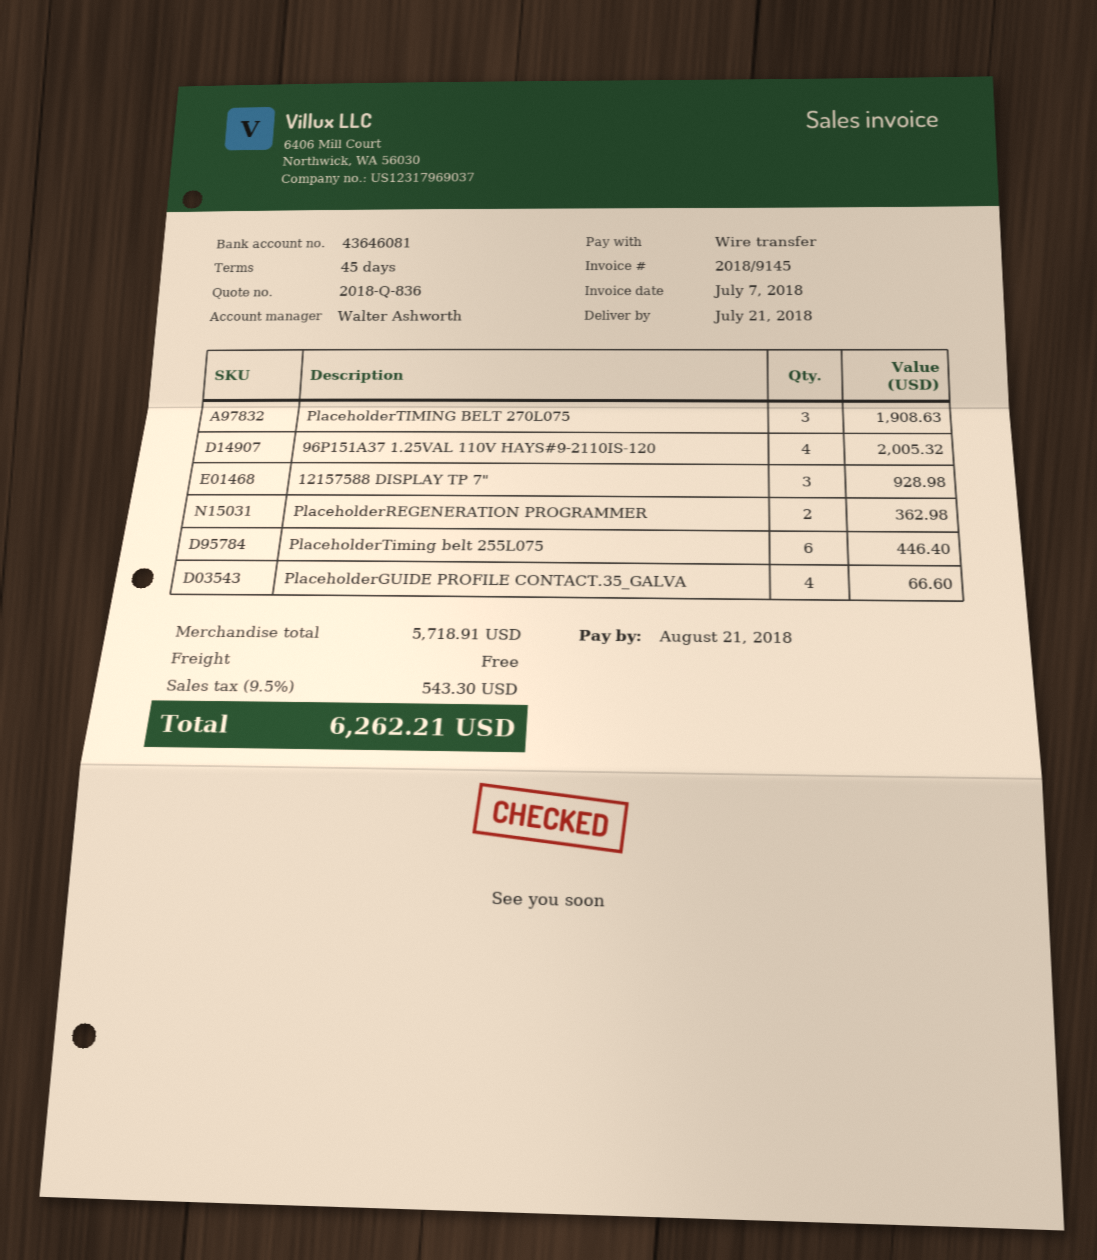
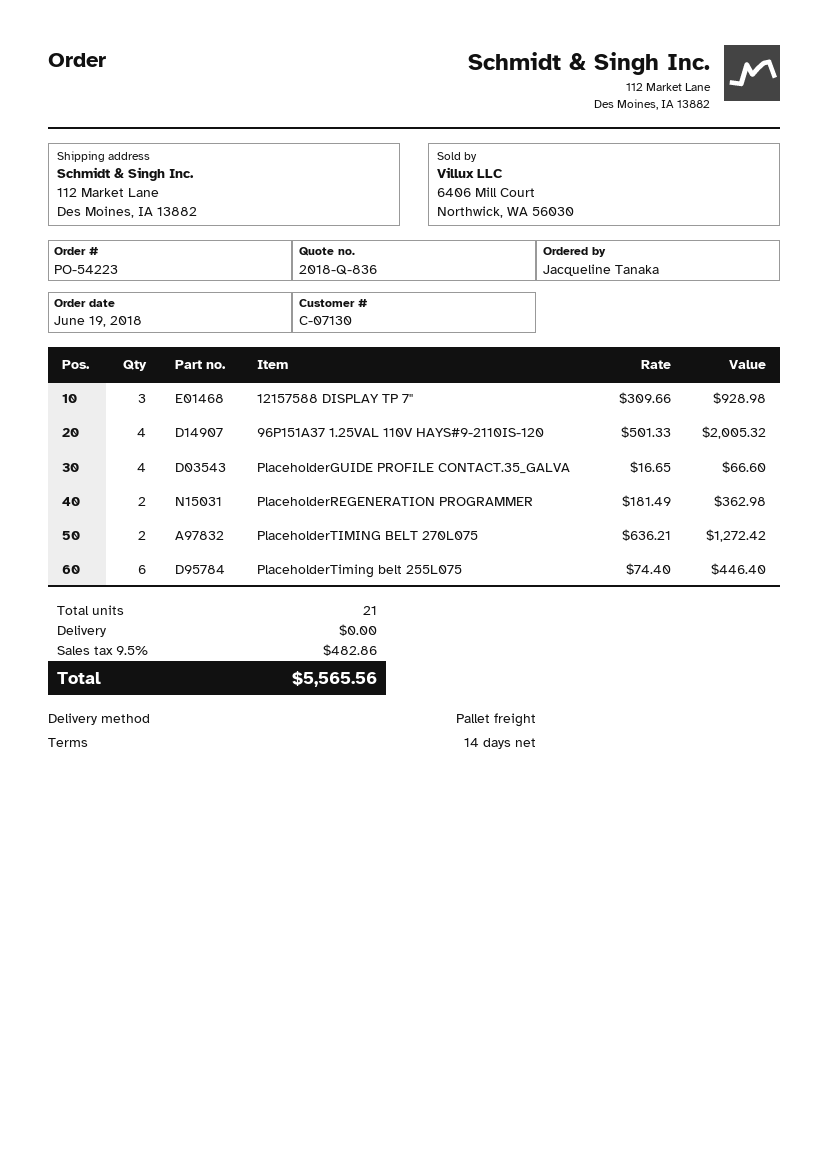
payment terms: 45 days -> 14 days
PlaceholderTIMING BELT 270L075: 3 for 1908.63 -> 2 for 1272.42
tax: 9.5% = 543.30 -> 9.5% = 482.86
total: 6262.21 -> 5565.56

